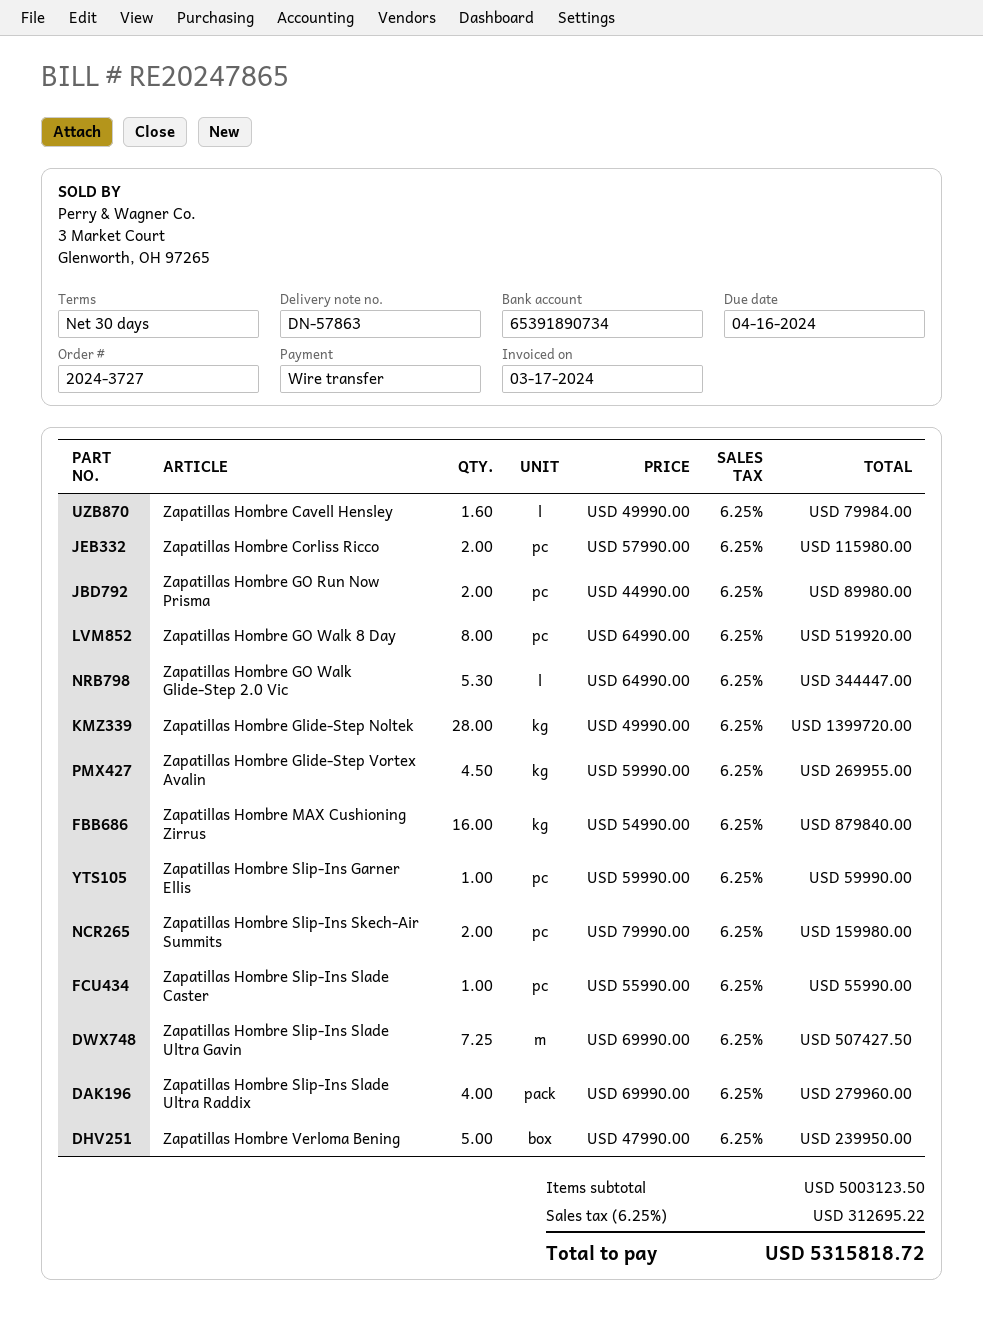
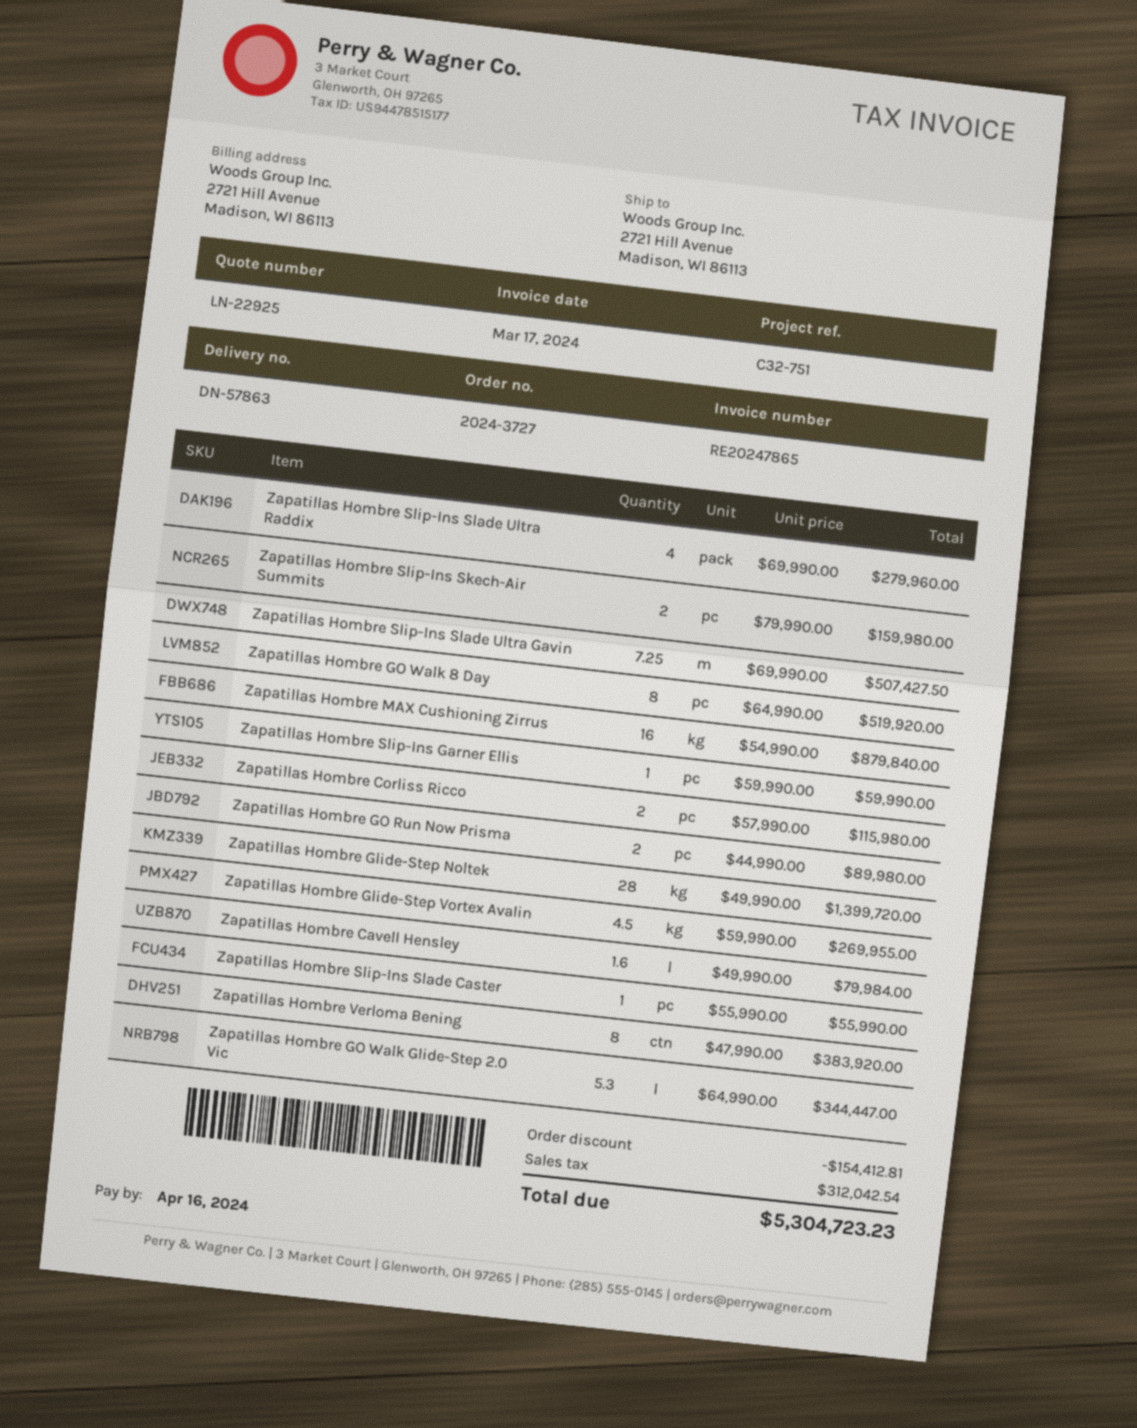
Zapatillas Hombre Verloma Bening: 5 x 47990.00 = 239950.00 -> 8 x 47990.00 = 383920.00
discount: none -> 154412.81
tax: 312695.22 -> 312042.54
total: 5315818.72 -> 5304723.23

